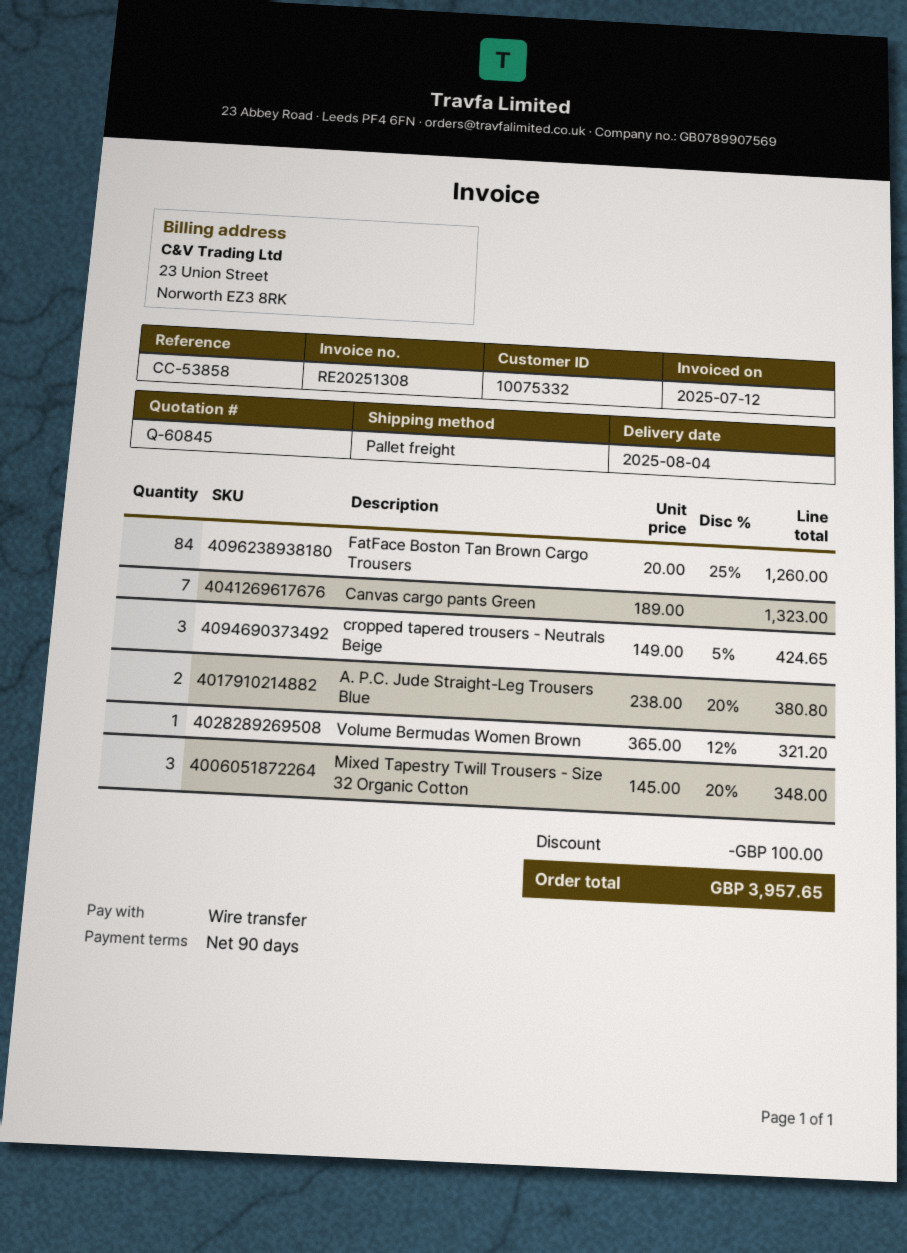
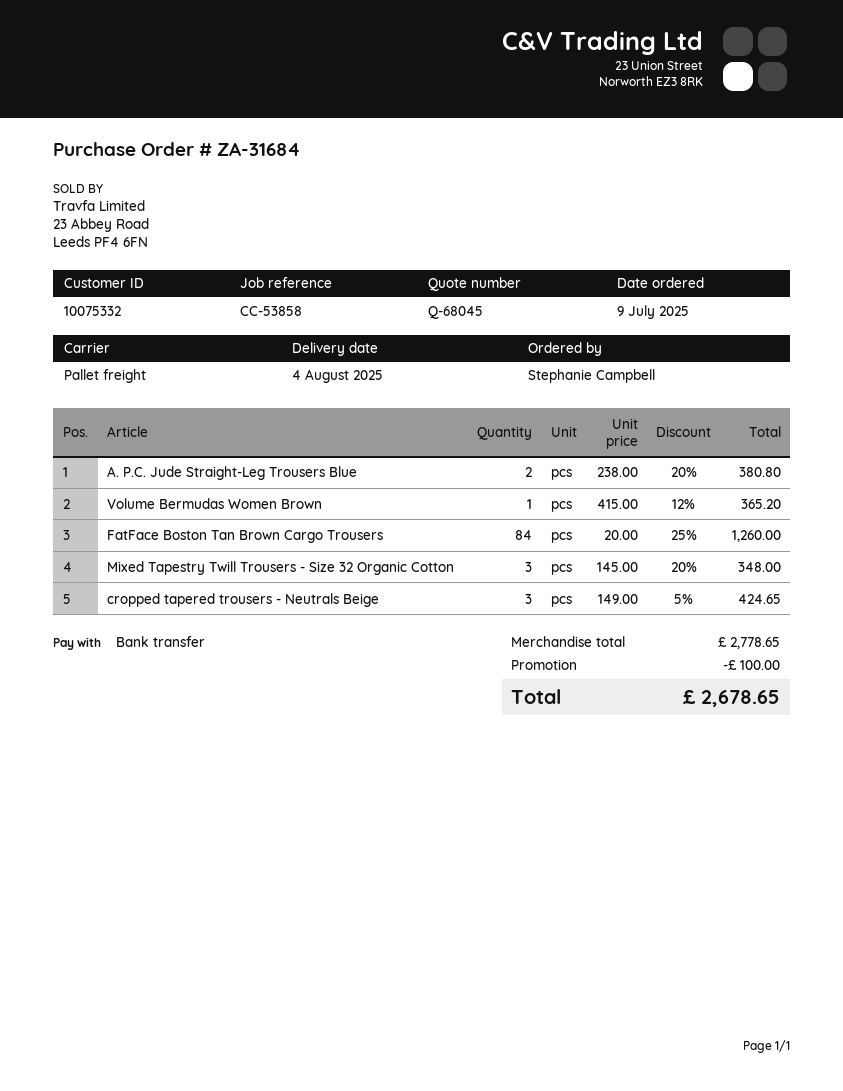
quote number: Q-60845 -> Q-68045
Canvas cargo pants Green: 7 x 189.00 = 1323.00 -> none
Volume Bermudas Women Brown: 1 x 365.00 - 12% = 321.20 -> 1 x 415.00 - 12% = 365.20
total: 3957.65 -> 2678.65

